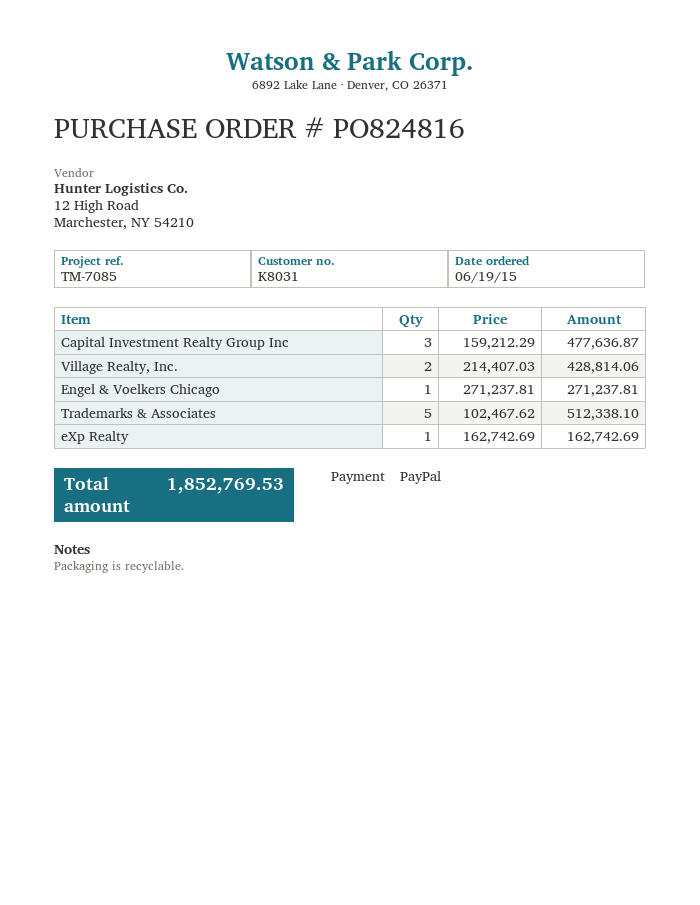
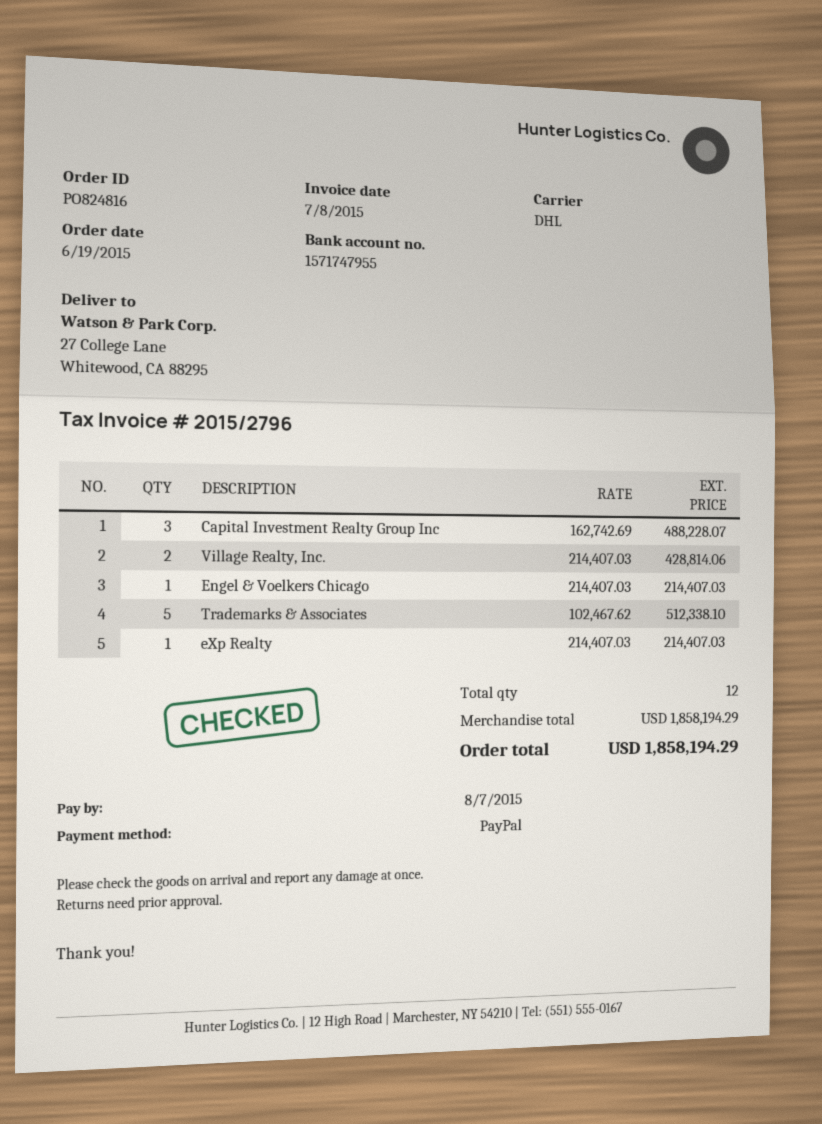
Capital Investment Realty Group Inc: 3 x 159212.29 = 477636.87 -> 3 x 162742.69 = 488228.07
Engel & Voelkers Chicago: 1 x 271237.81 = 271237.81 -> 1 x 214407.03 = 214407.03
eXp Realty: 1 x 162742.69 = 162742.69 -> 1 x 214407.03 = 214407.03
total: 1852769.53 -> 1858194.29

